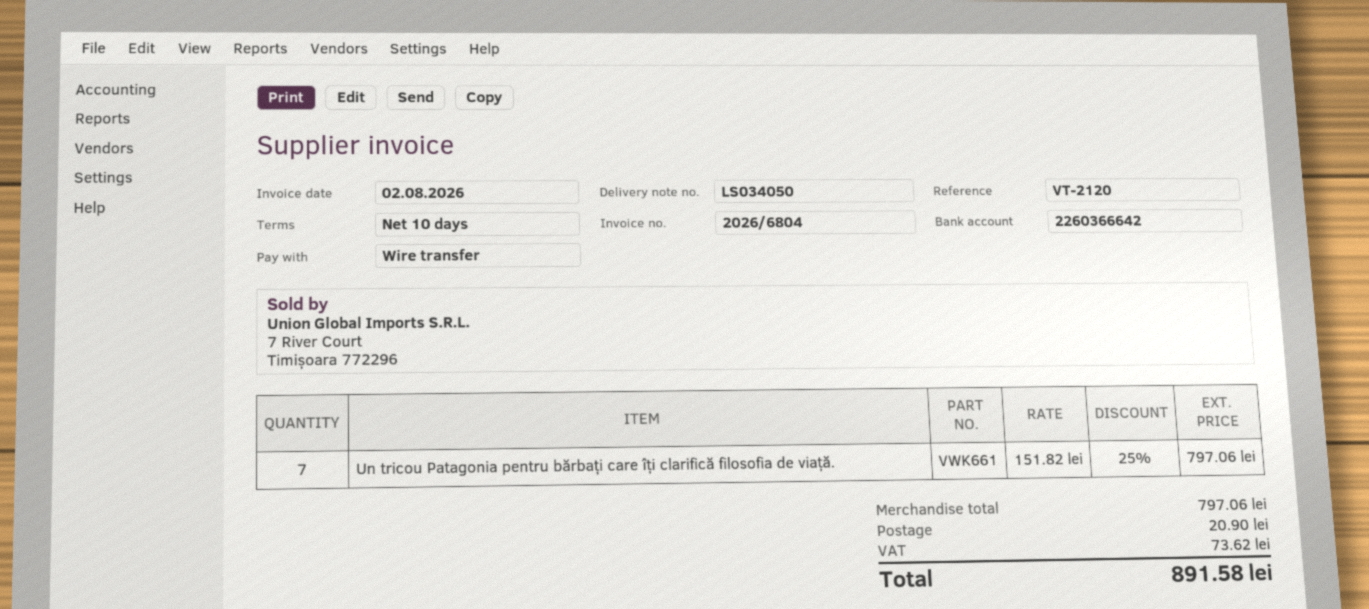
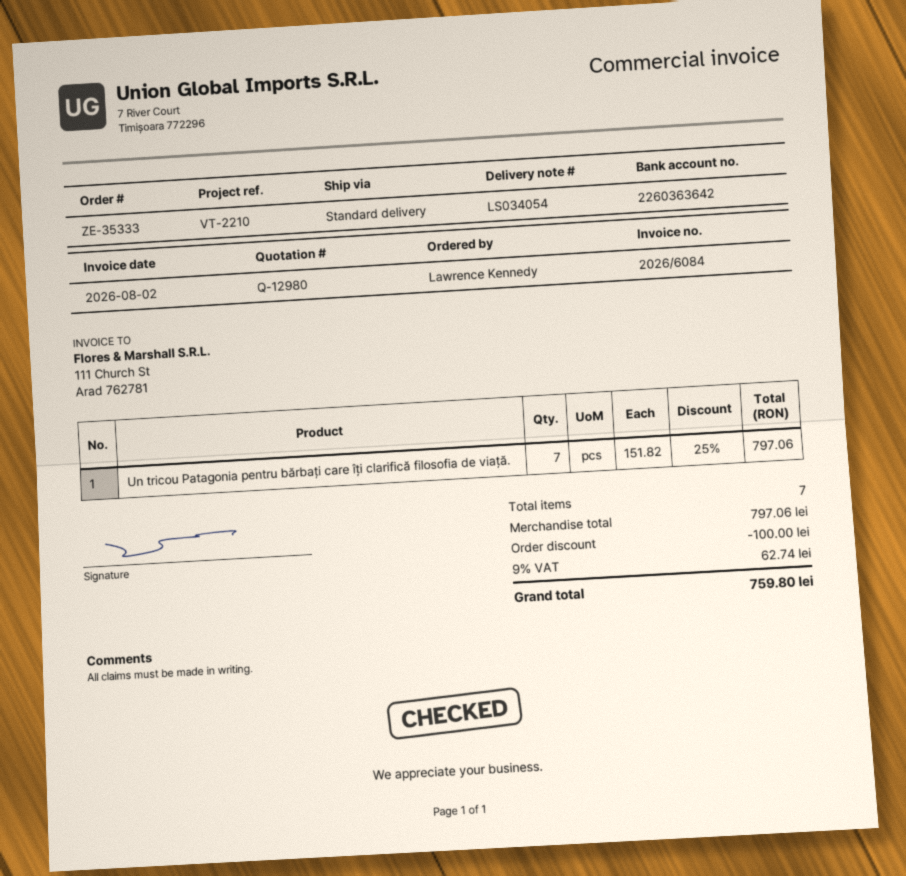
delivery note number: LS034050 -> LS034054
invoice number: 2026/6804 -> 2026/6084
reference: VT-2120 -> VT-2210
bank account: 2260366642 -> 2260363642
discount: none -> 100.00
shipping: 20.90 -> none
tax: 73.62 -> 62.74
total: 891.58 -> 759.80

